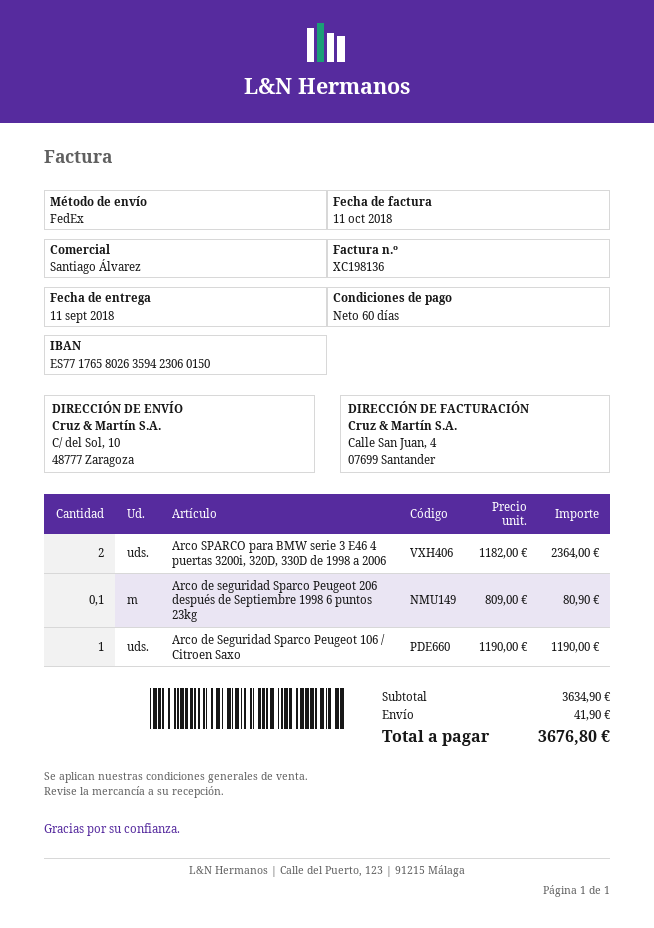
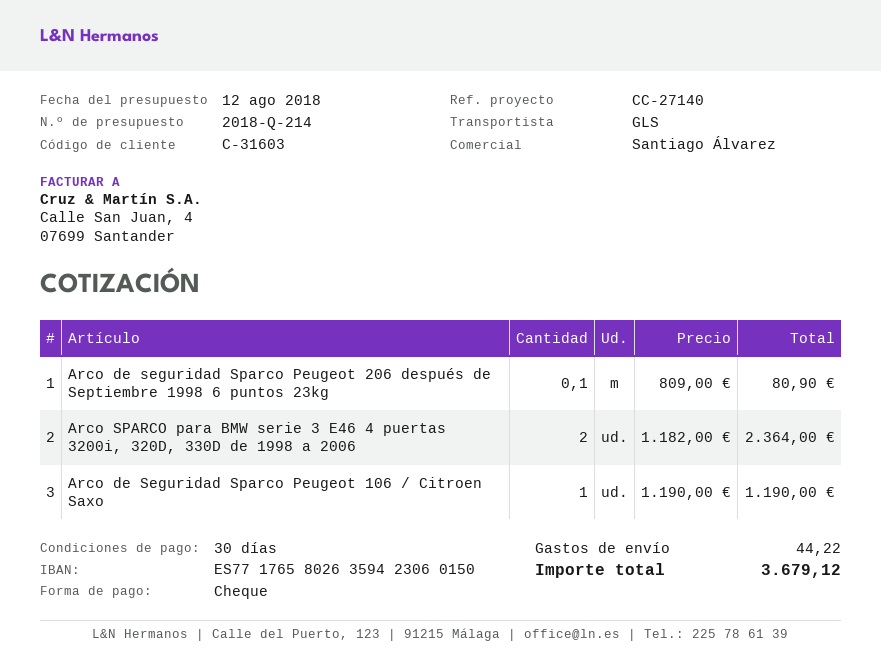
payment terms: 60 days -> 30 days
shipping method: FedEx -> GLS
shipping: 41.90 -> 44.22
total: 3676.80 -> 3679.12

